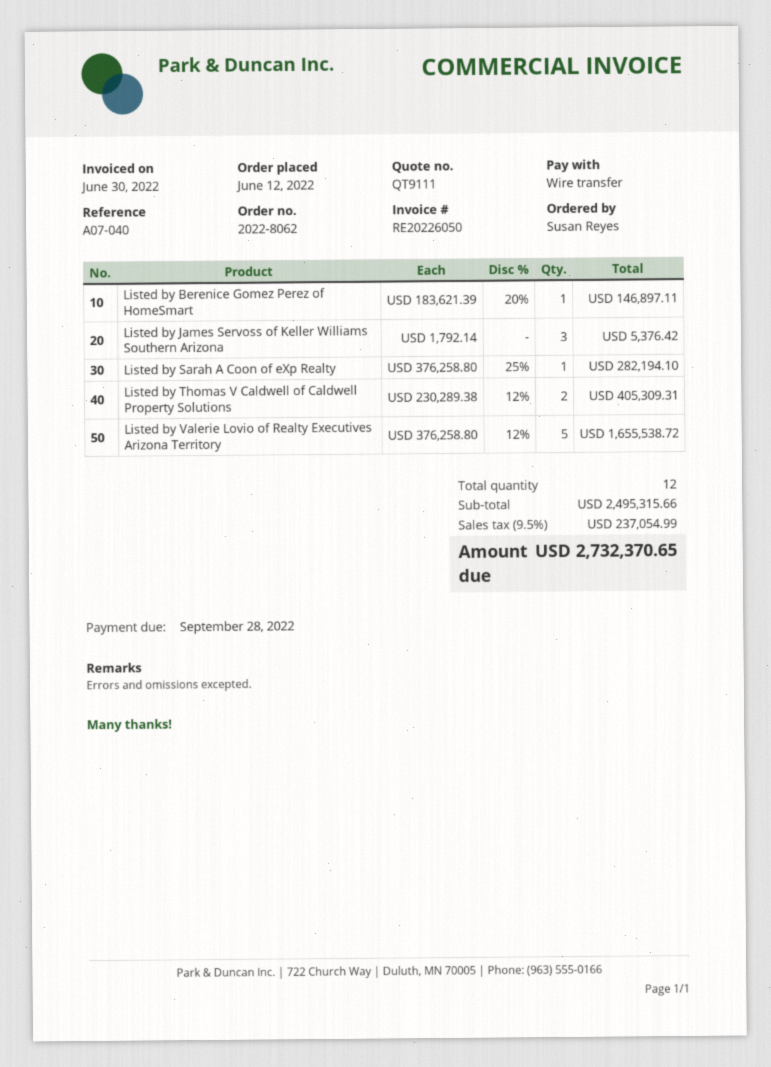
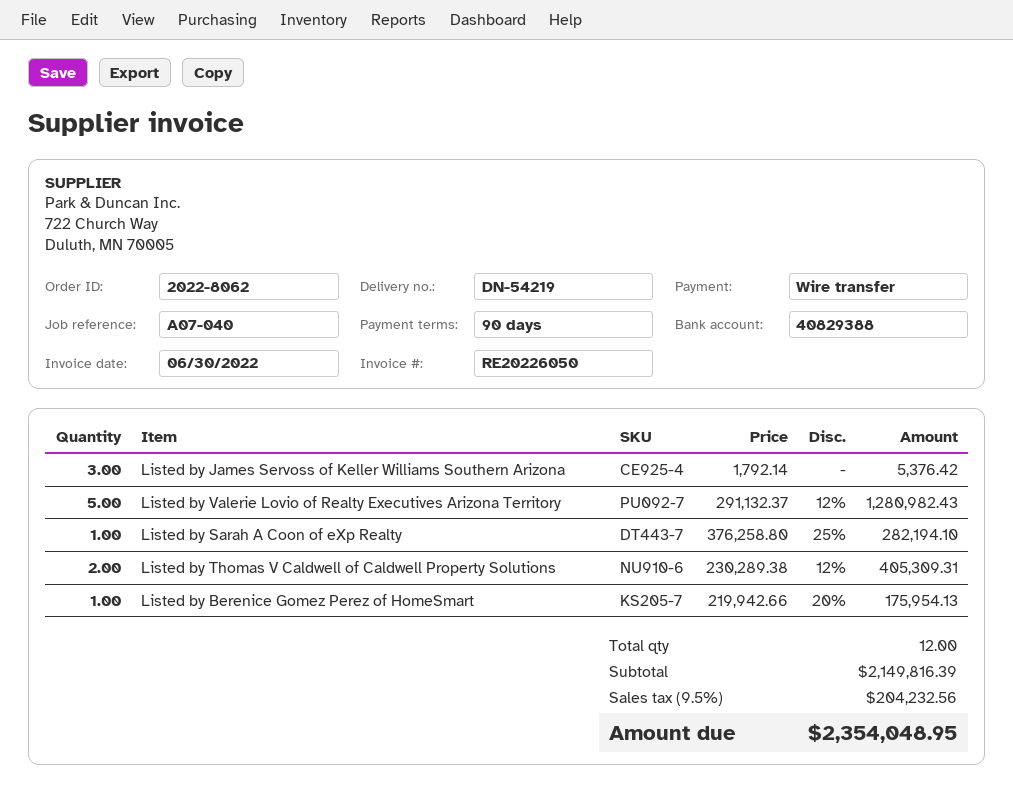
Listed by Berenice Gomez Perez of HomeSmart: 1 x 183621.39 - 20% = 146897.11 -> 1 x 219942.66 - 20% = 175954.13
Listed by Valerie Lovio of Realty Executives Arizona Territory: 5 x 376258.80 - 12% = 1655538.72 -> 5 x 291132.37 - 12% = 1280982.43
subtotal: 2495315.66 -> 2149816.39
tax: 9.5% = 237054.99 -> 9.5% = 204232.56
total: 2732370.65 -> 2354048.95

